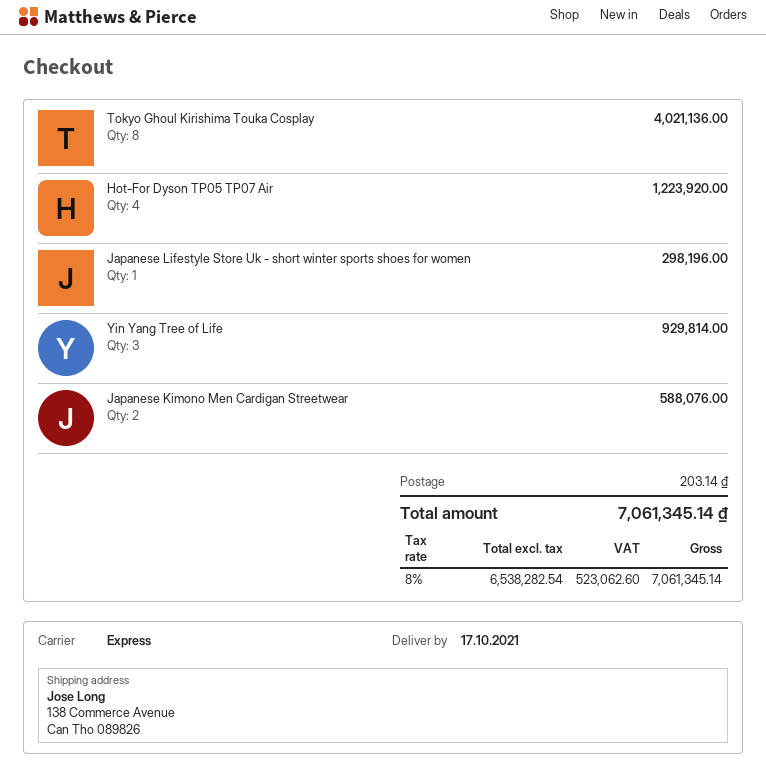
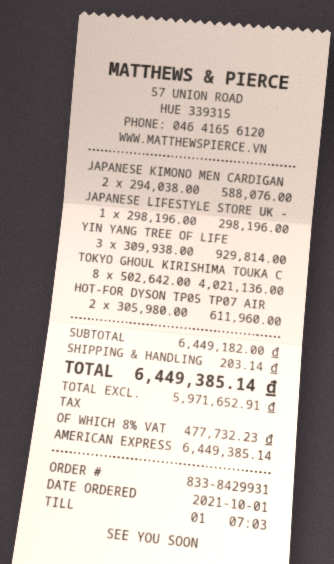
Hot-For Dyson TP05 TP07 Air: 4 for 1223920.00 -> 2 for 611960.00
net: 6538282.54 -> 5971652.91
tax: 8% = 523062.60 -> 8% = 477732.23
total: 7061345.14 -> 6449385.14

